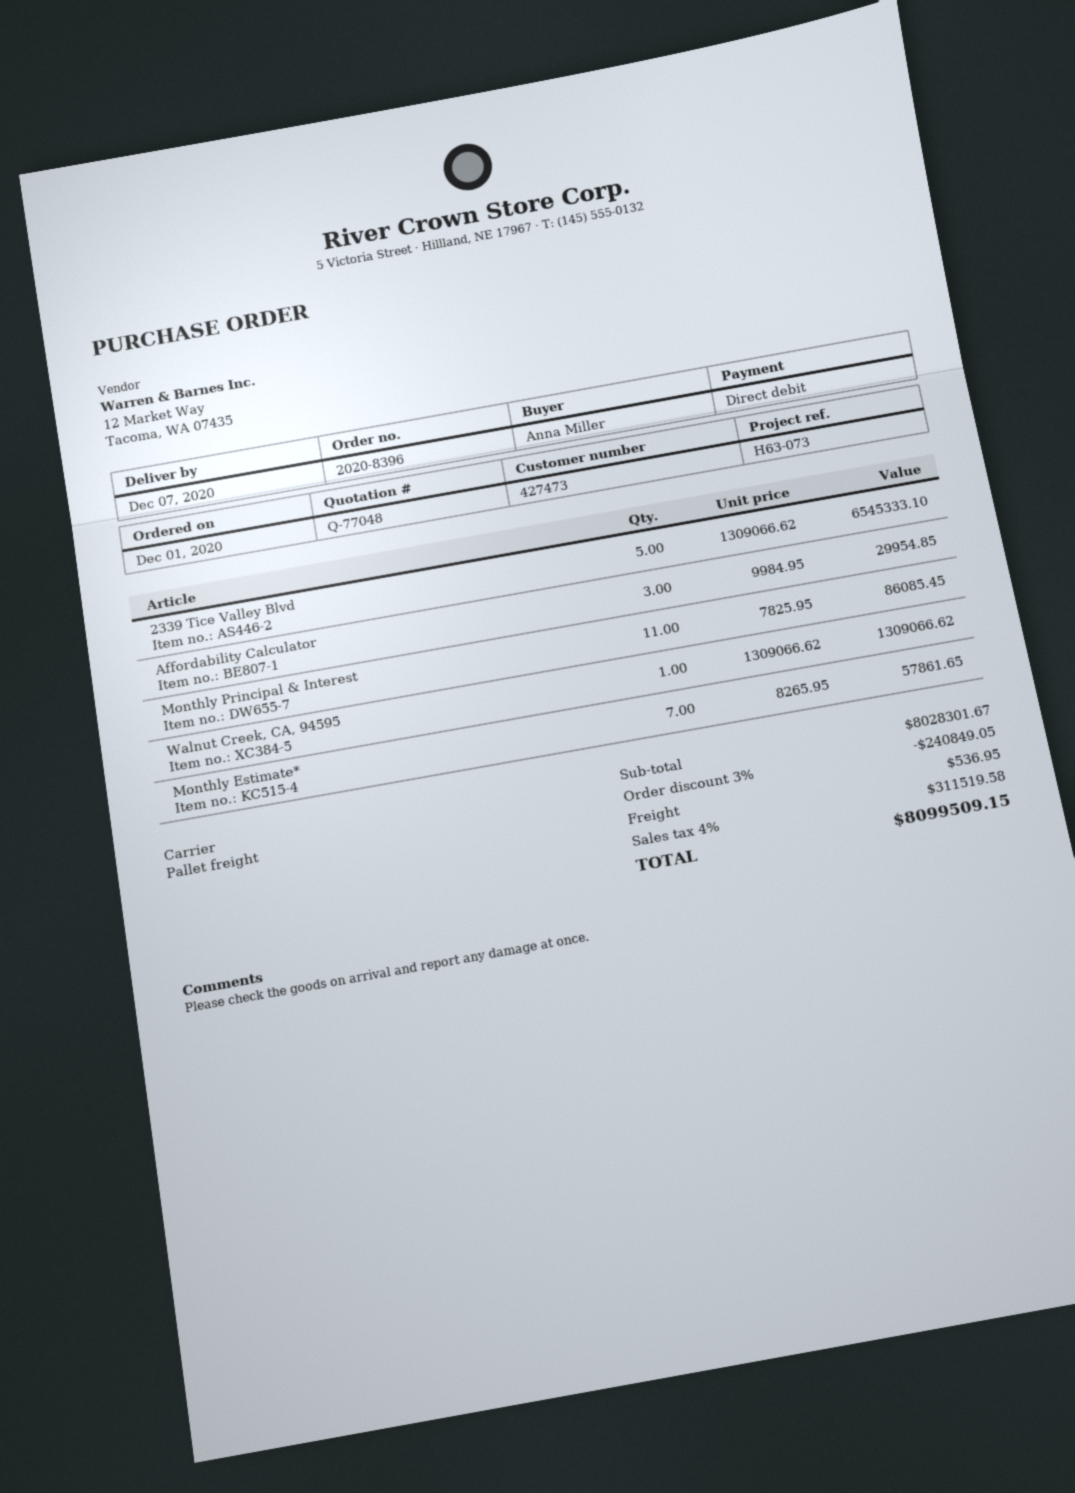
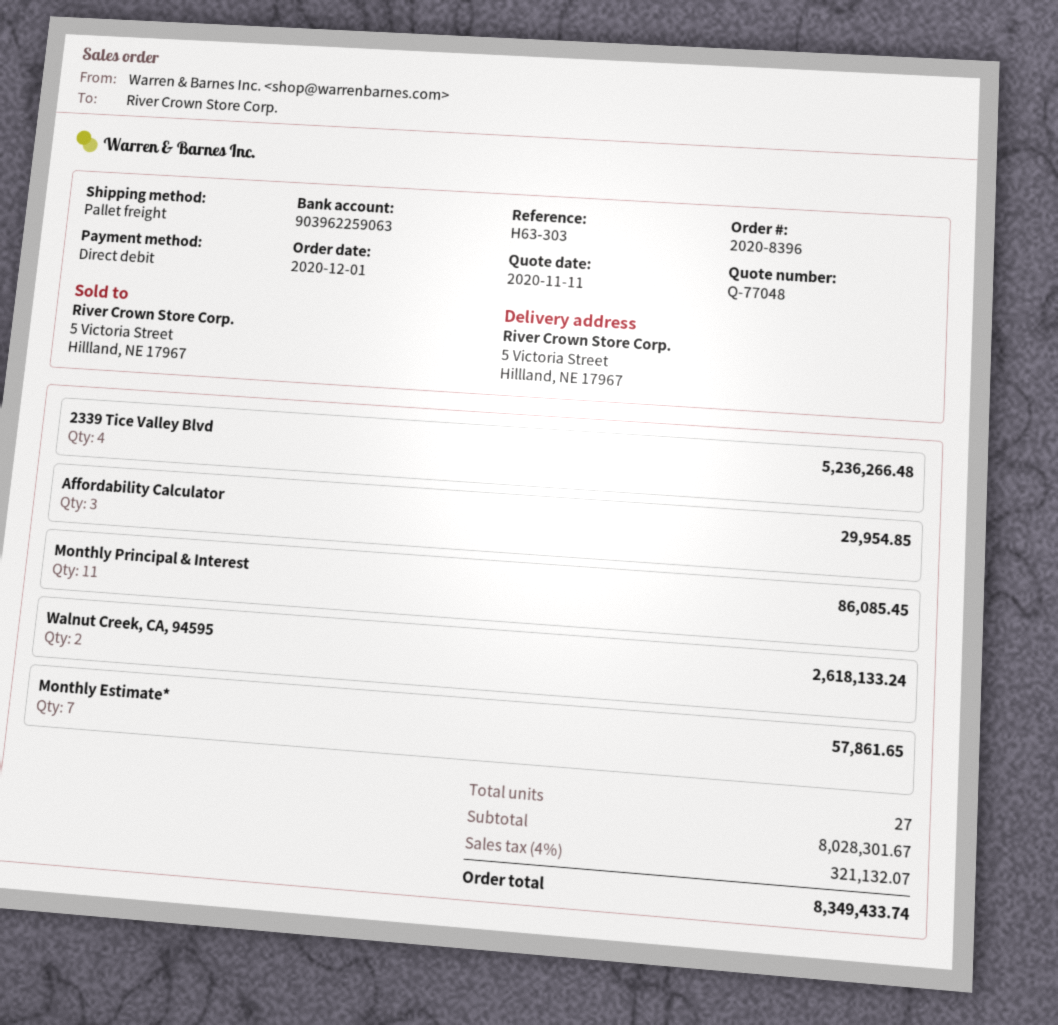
reference: H63-073 -> H63-303
2339 Tice Valley Blvd: 5 for 6545333.10 -> 4 for 5236266.48
Walnut Creek, CA, 94595: 1 for 1309066.62 -> 2 for 2618133.24
discount: 3% = 240849.05 -> none
shipping: 536.95 -> none
tax: 4% = 311519.58 -> 4% = 321132.07
total: 8099509.15 -> 8349433.74

